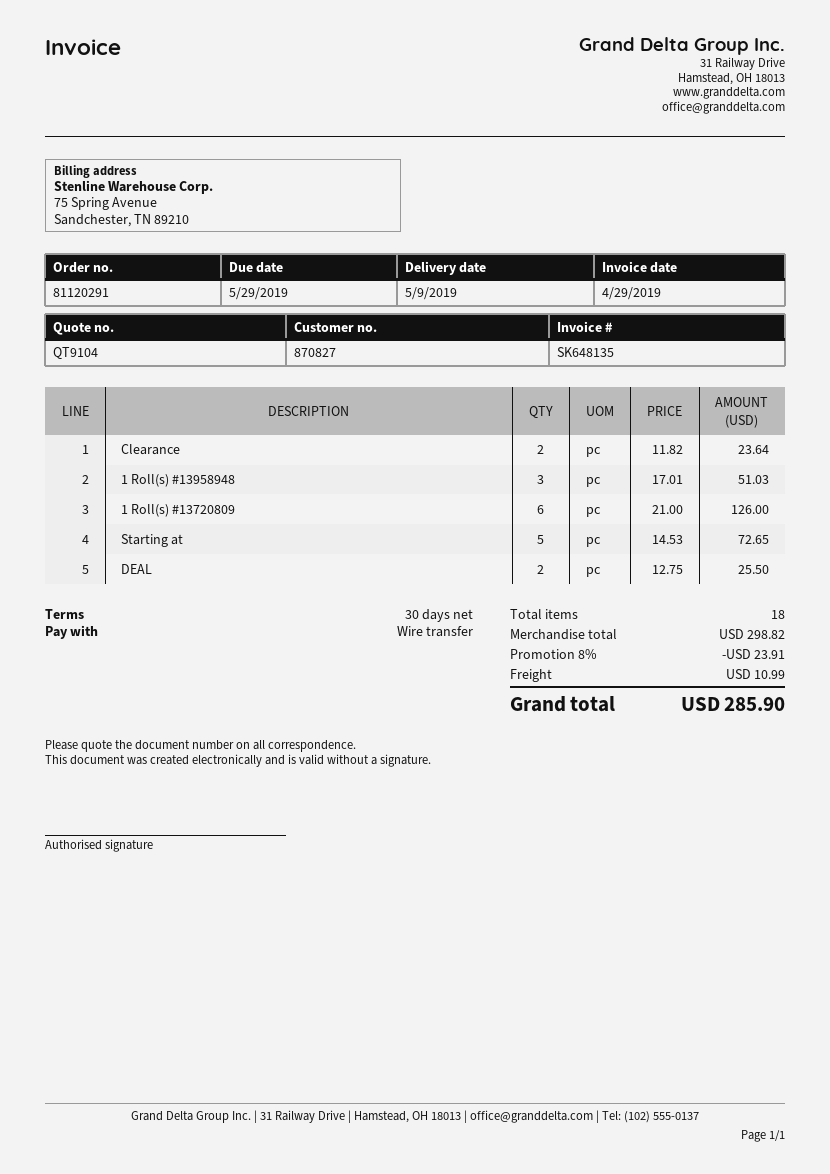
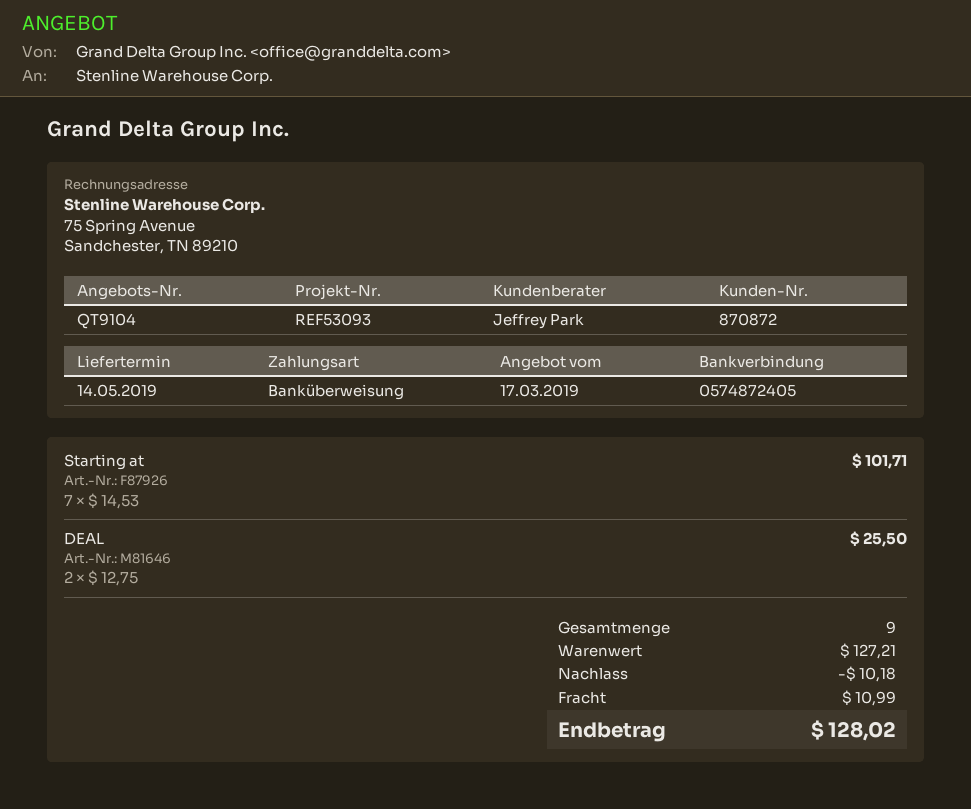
delivery date: 2019-05-09 -> 2019-05-14
customer number: 870827 -> 870872
Clearance: 2 x 11.82 = 23.64 -> none
1 Roll(s) #13958948: 3 x 17.01 = 51.03 -> none
1 Roll(s) #13720809: 6 x 21.00 = 126.00 -> none
Starting at: 5 x 14.53 = 72.65 -> 7 x 14.53 = 101.71
total quantity: 18 -> 9
subtotal: 298.82 -> 127.21
discount: 23.91 -> 10.18
total: 285.90 -> 128.02

